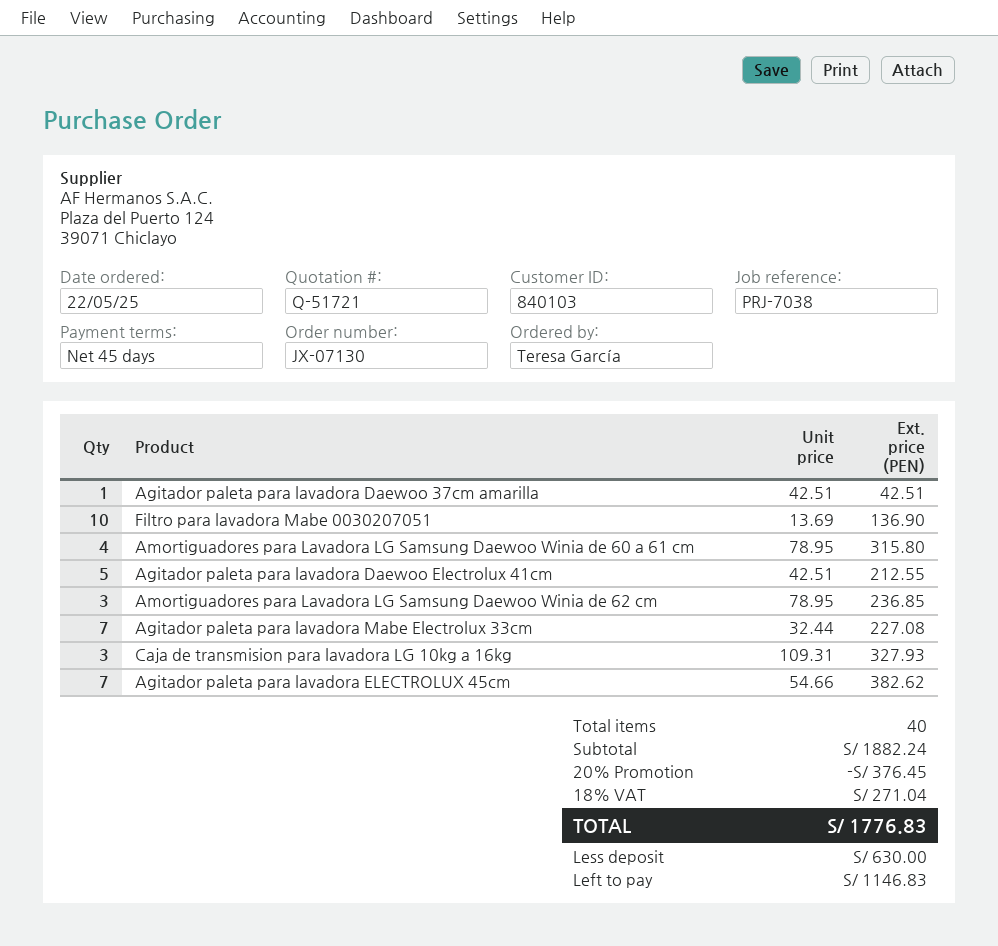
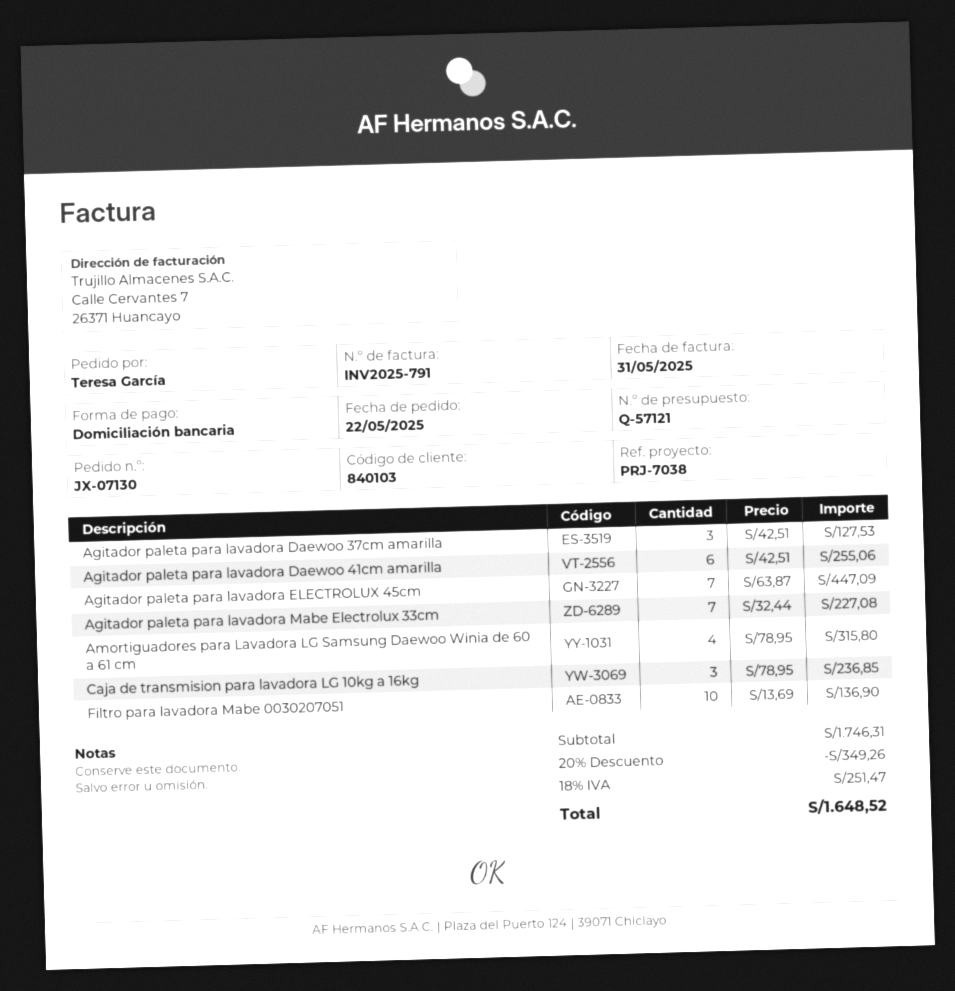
quote number: Q-51721 -> Q-57121
Agitador paleta para lavadora Daewoo 37cm amarilla: 1 x 42.51 = 42.51 -> 3 x 42.51 = 127.53
Agitador paleta para lavadora Daewoo Electrolux 41cm: 5 x 42.51 = 212.55 -> none
Amortiguadores para Lavadora LG Samsung Daewoo Winia de 62 cm: 3 x 78.95 = 236.85 -> none
Caja de transmision para lavadora LG 10kg a 16kg: 3 x 109.31 = 327.93 -> 3 x 78.95 = 236.85
Agitador paleta para lavadora ELECTROLUX 45cm: 7 x 54.66 = 382.62 -> 7 x 63.87 = 447.09
Agitador paleta para lavadora Daewoo 41cm amarilla: none -> 6 x 42.51 = 255.06
subtotal: 1882.24 -> 1746.31
discount: 20% = 376.45 -> 20% = 349.26
tax: 18% = 271.04 -> 18% = 251.47
total: 1776.83 -> 1648.52

